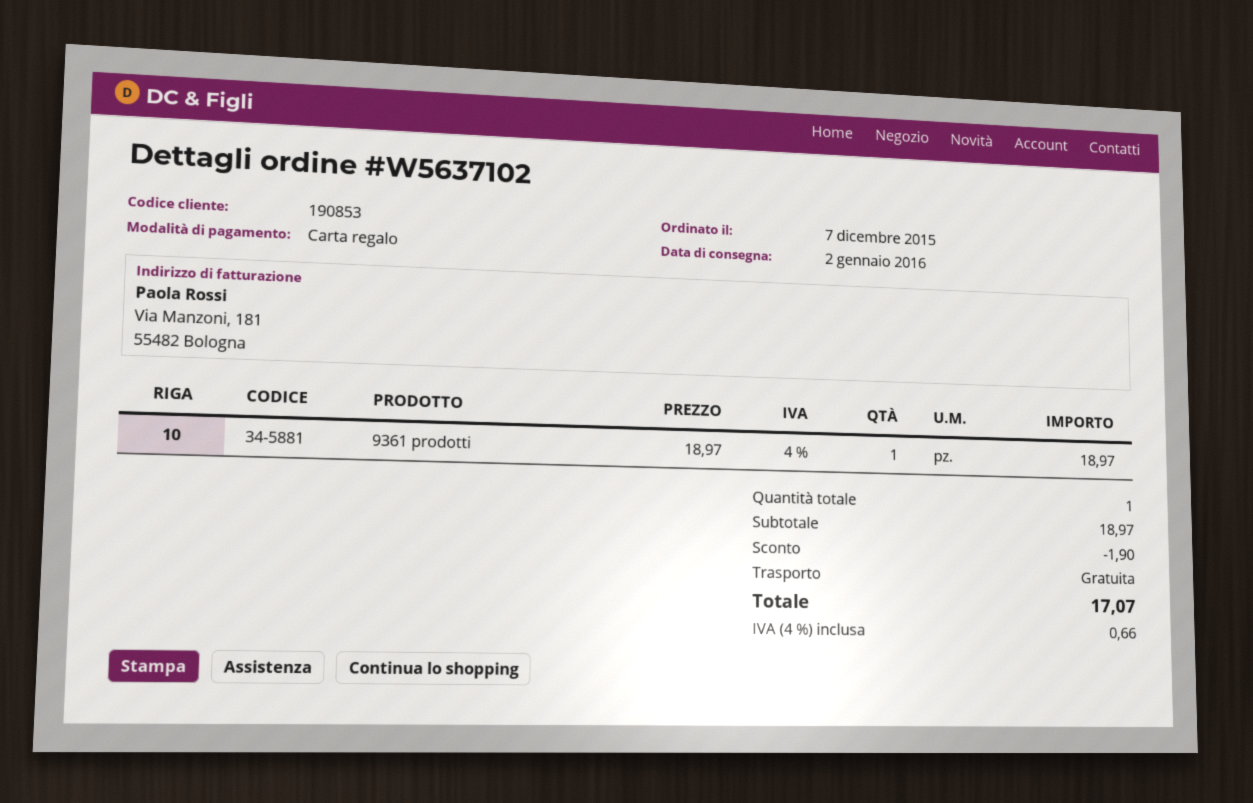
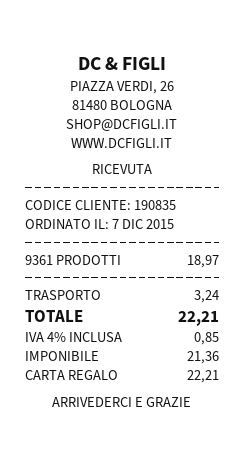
customer number: 190853 -> 190835
discount: 1.90 -> none
shipping: 0.00 -> 3.24
tax: 4% = 0.66 -> 4% = 0.85
total: 17.07 -> 22.21

